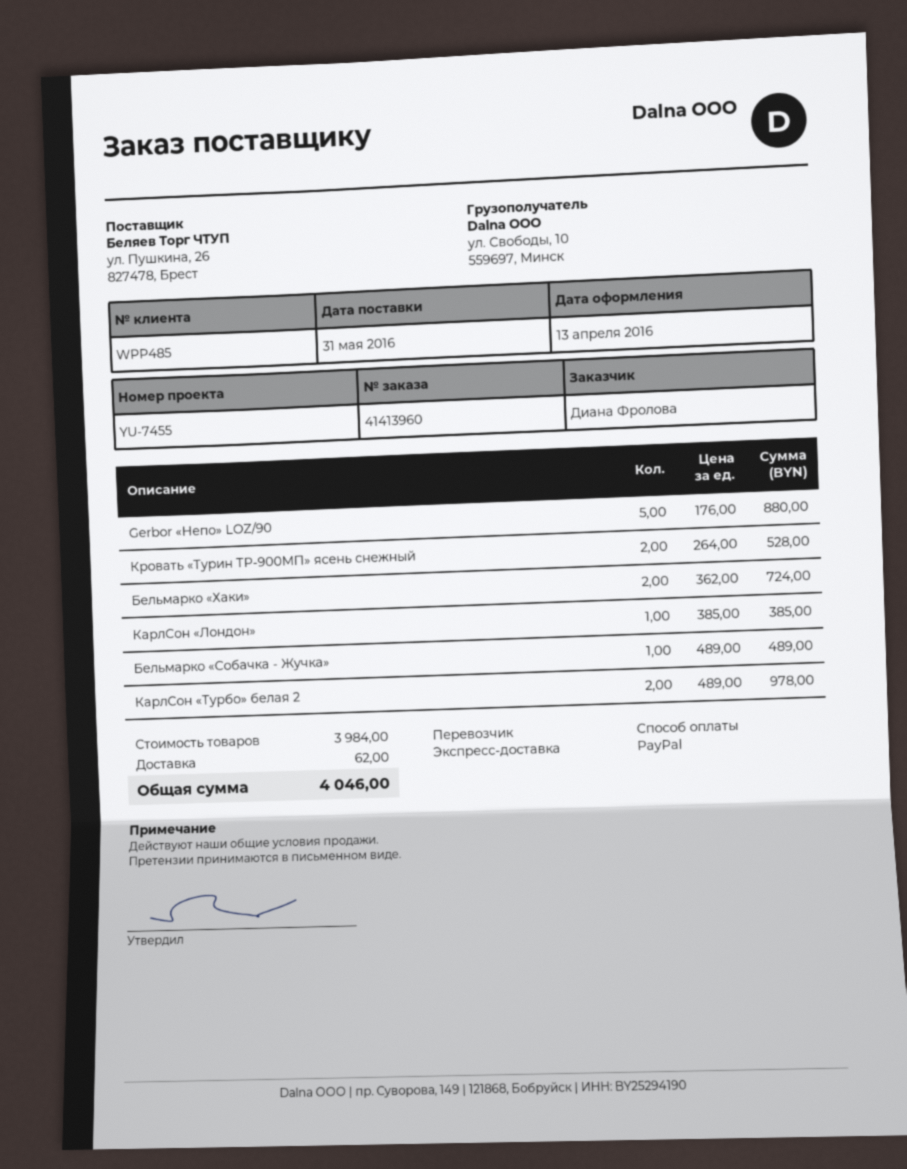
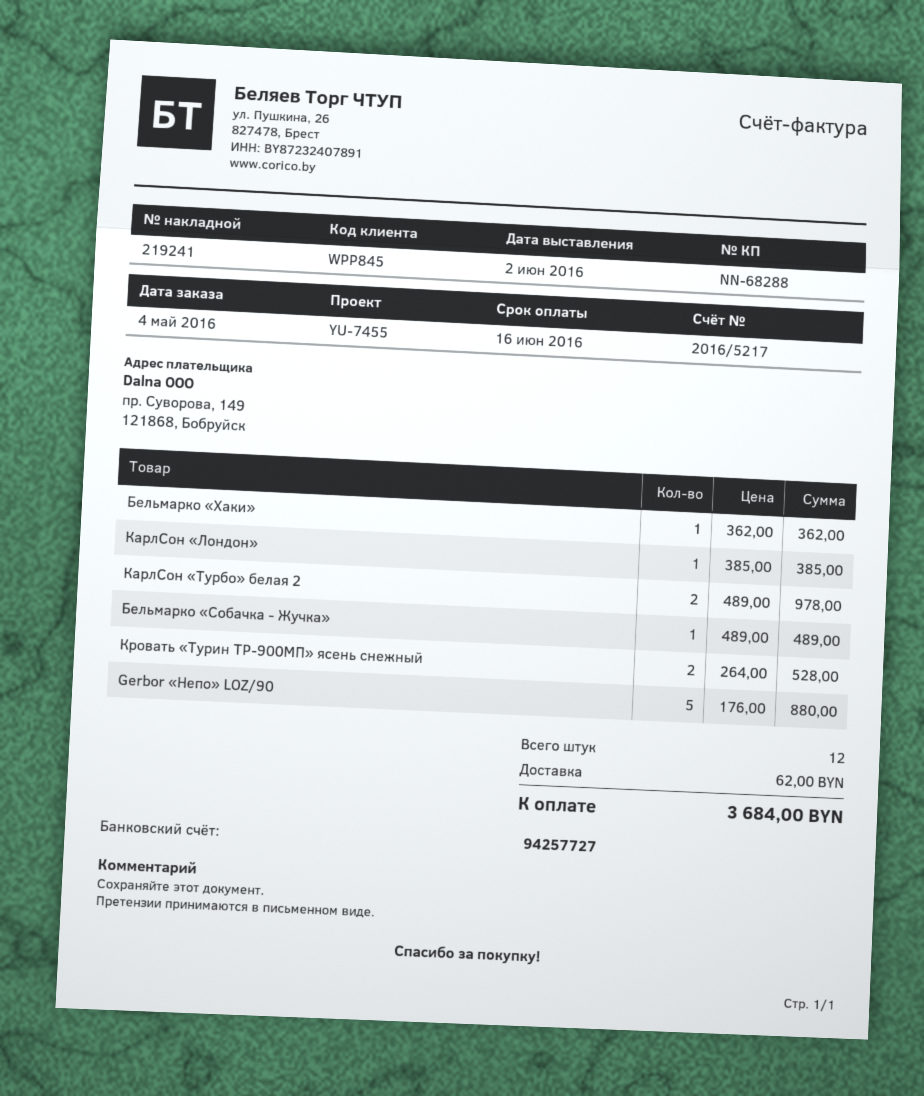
order date: 2016-04-13 -> 2016-05-04
customer number: WPP485 -> WPP845
Бельмарко «Хаки»: 2 x 362.00 = 724.00 -> 1 x 362.00 = 362.00
total: 4046.00 -> 3684.00

